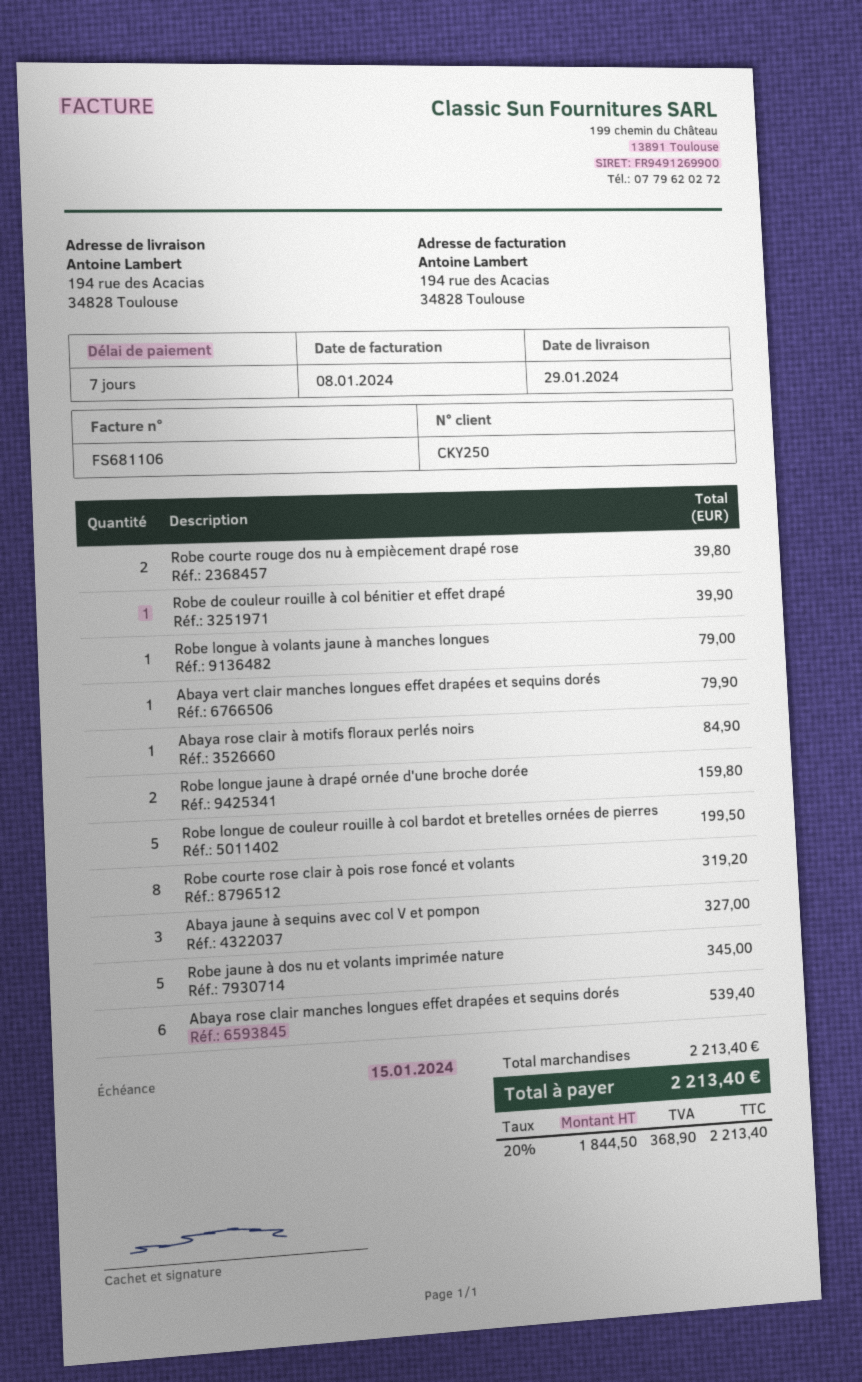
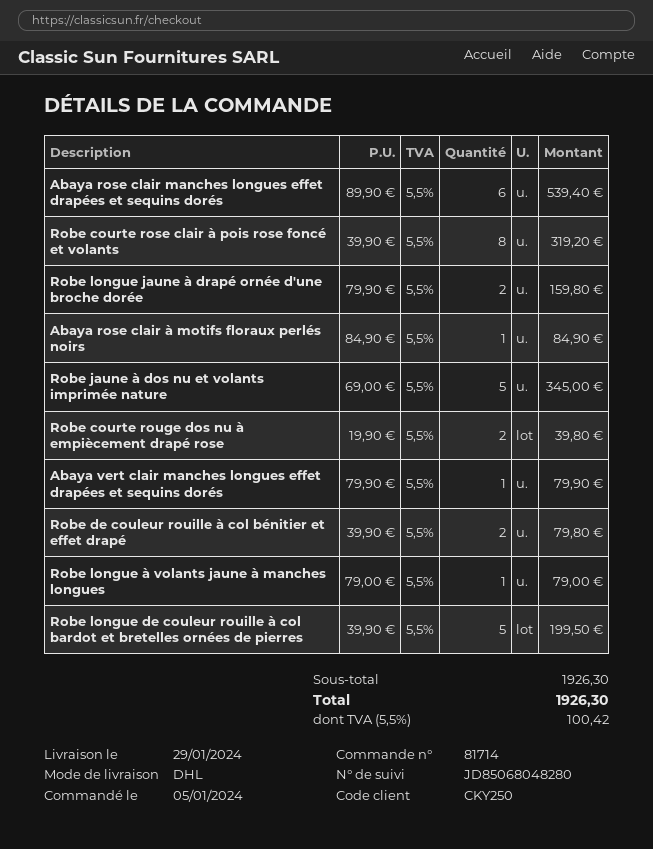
Robe de couleur rouille à col bénitier et effet drapé: 1 for 39.90 -> 2 for 79.80
Abaya jaune à sequins avec col V et pompon: 3 for 327.00 -> none
subtotal: 2213.40 -> 1926.30
tax: 20% = 368.90 -> 5.5% = 100.42
total: 2213.40 -> 1926.30

